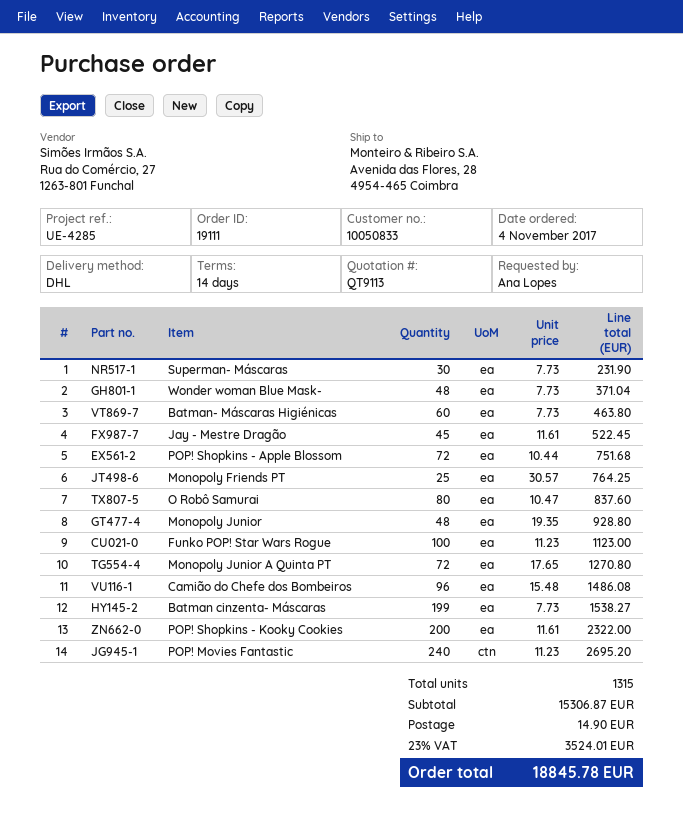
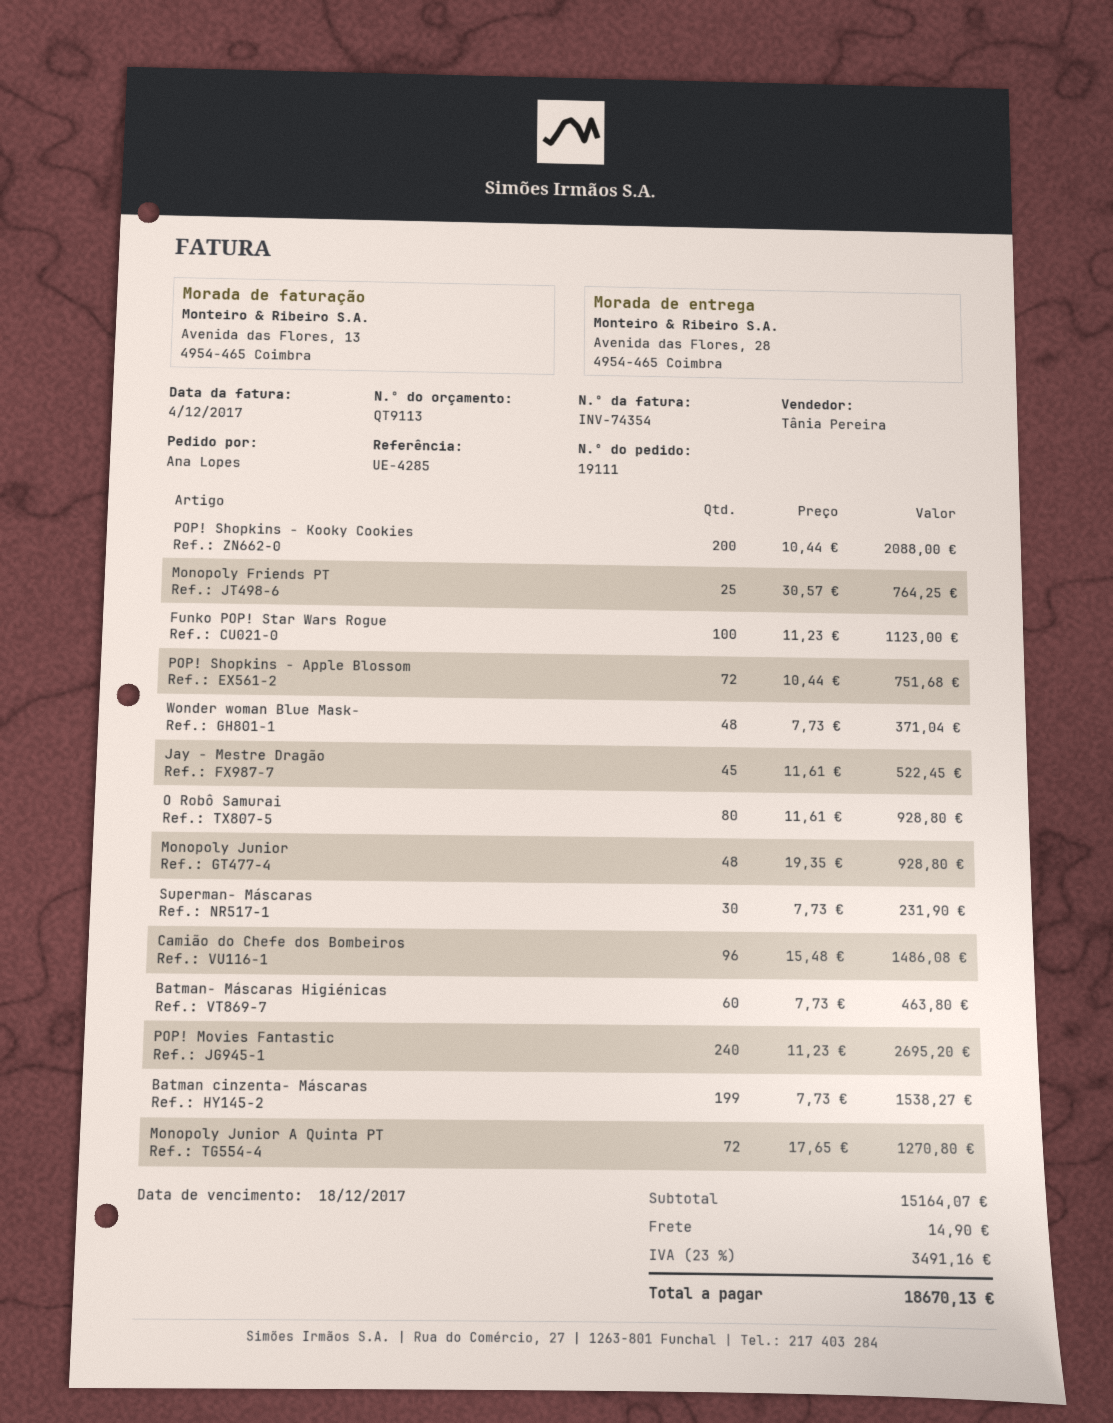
O Robô Samurai: 80 x 10.47 = 837.60 -> 80 x 11.61 = 928.80
POP! Shopkins - Kooky Cookies: 200 x 11.61 = 2322.00 -> 200 x 10.44 = 2088.00
subtotal: 15306.87 -> 15164.07
tax: 23% = 3524.01 -> 23% = 3491.16
total: 18845.78 -> 18670.13

